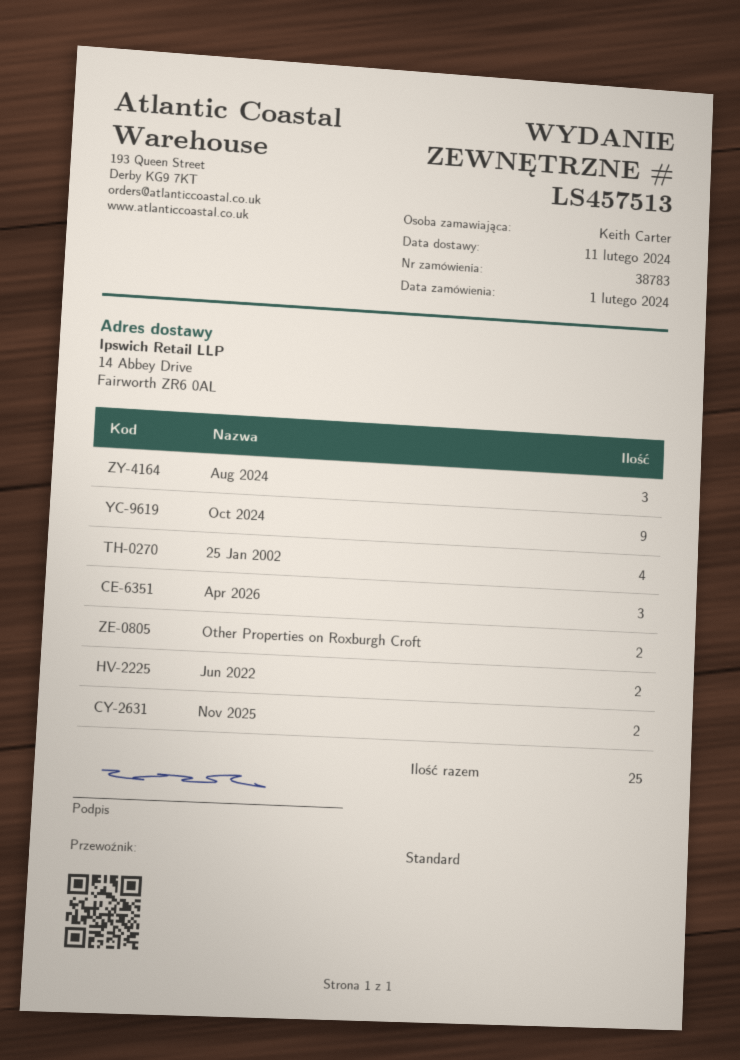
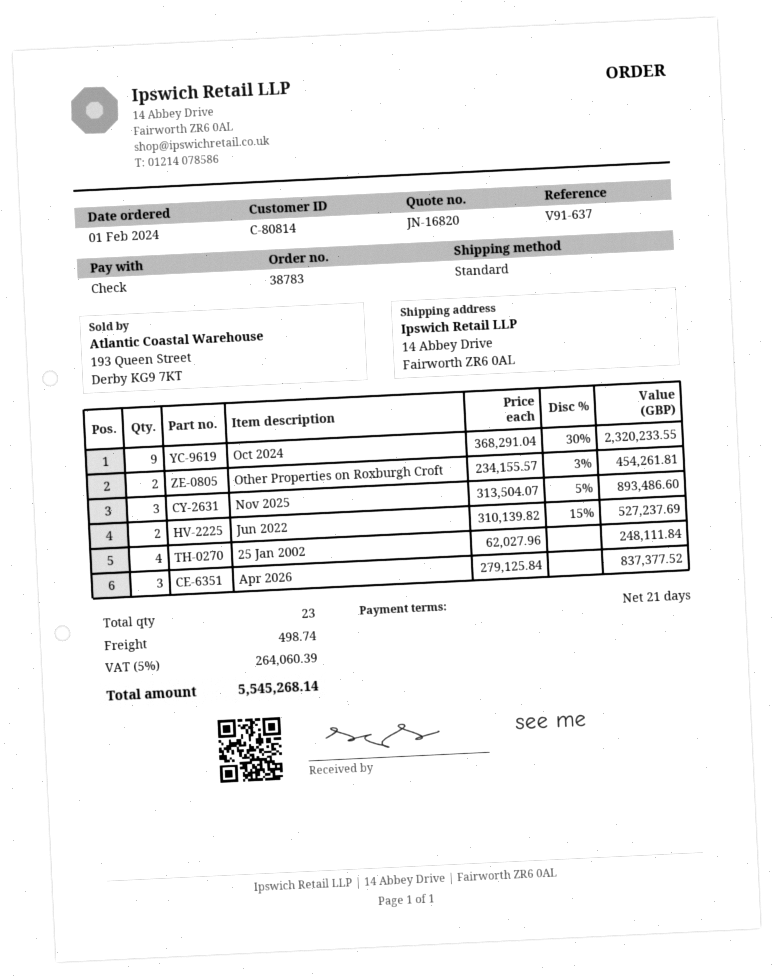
Aug 2024: 3 -> none
Nov 2025: 2 -> 3
total quantity: 25 -> 23

